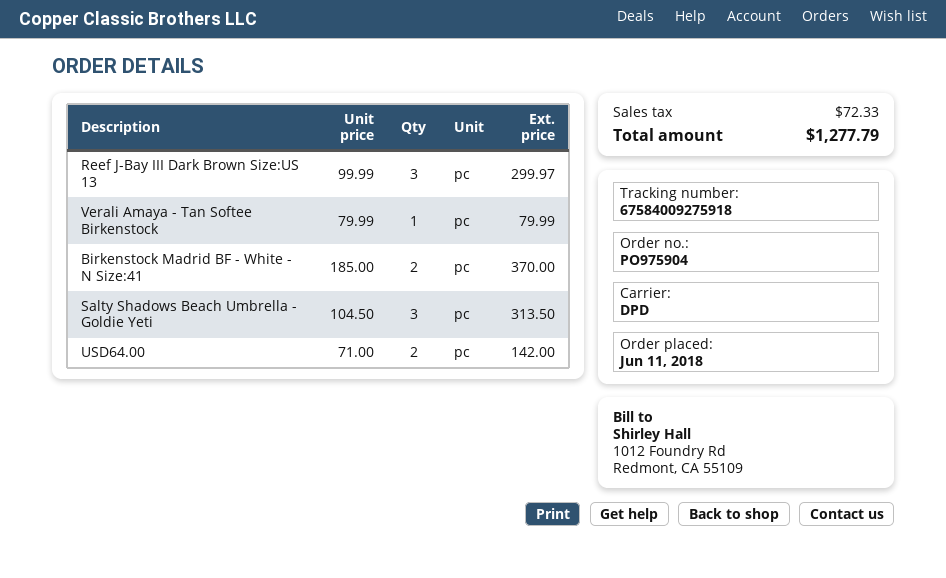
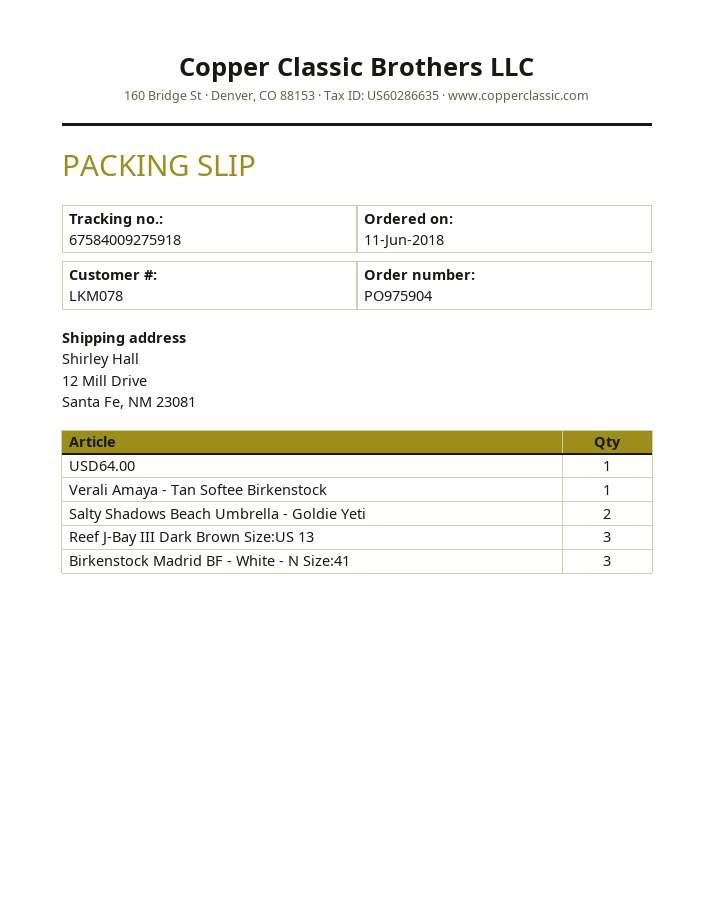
Birkenstock Madrid BF - White - N Size:41: 2 -> 3
Salty Shadows Beach Umbrella - Goldie Yeti: 3 -> 2
USD64.00: 2 -> 1

